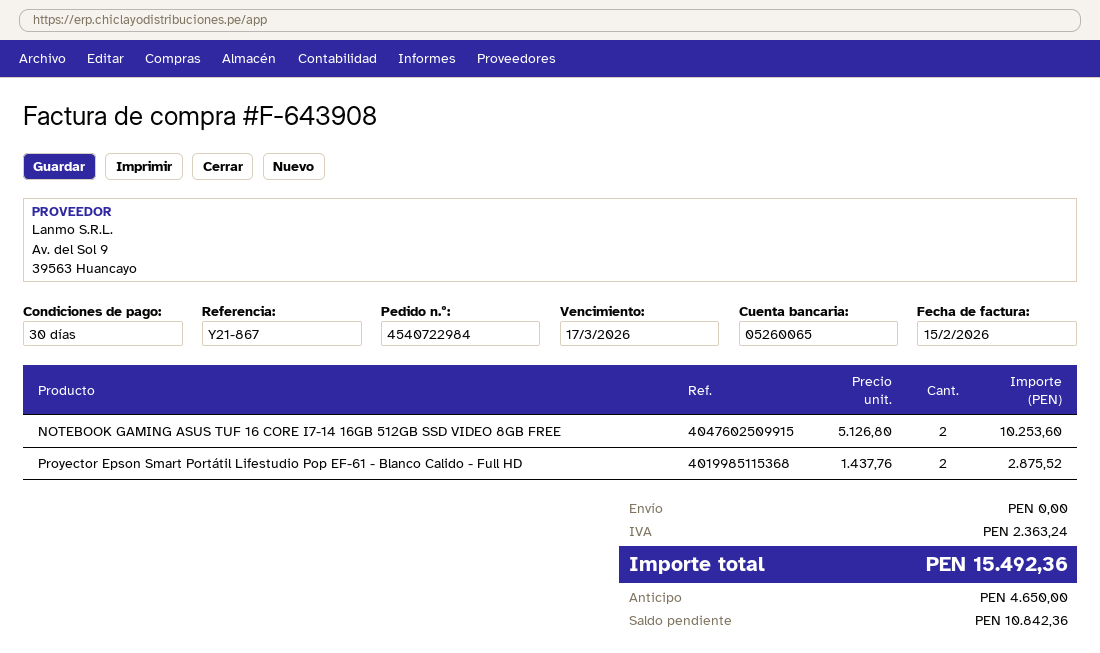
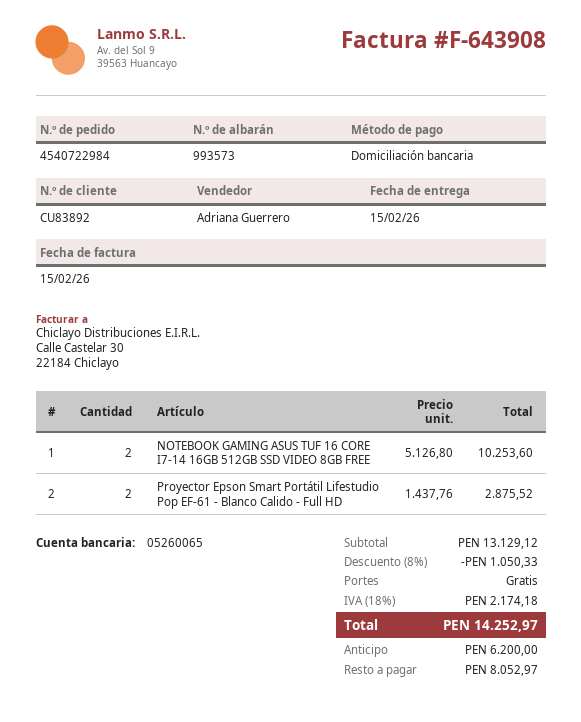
discount: none -> 8% = 1050.33
tax: 2363.24 -> 2174.18
total: 15492.36 -> 14252.97
deposit: 4650.00 -> 6200.00
balance: 10842.36 -> 8052.97

